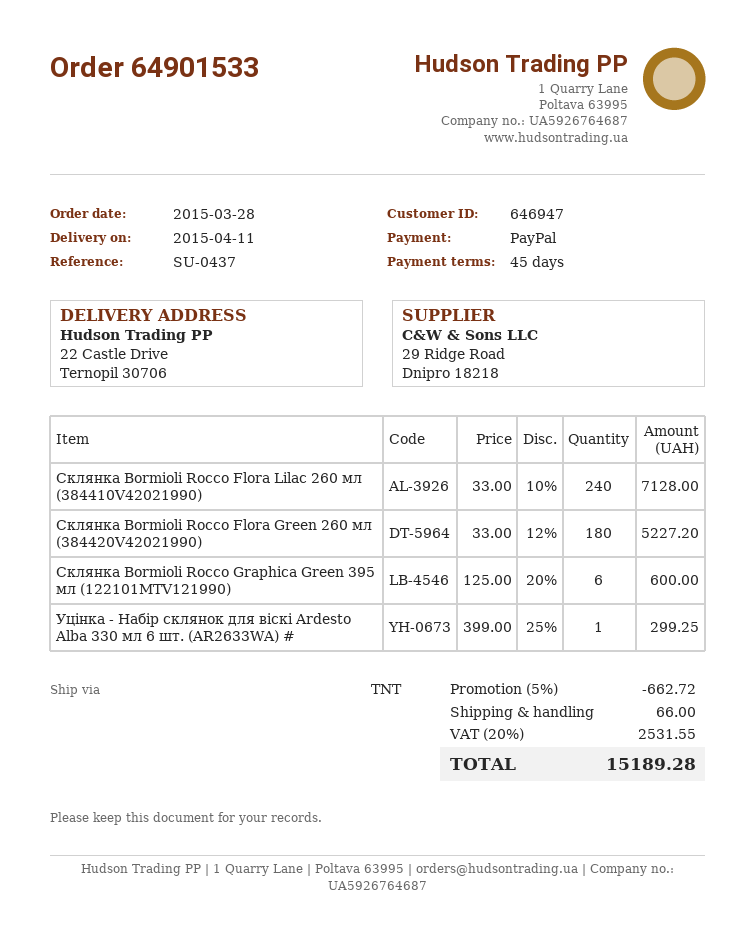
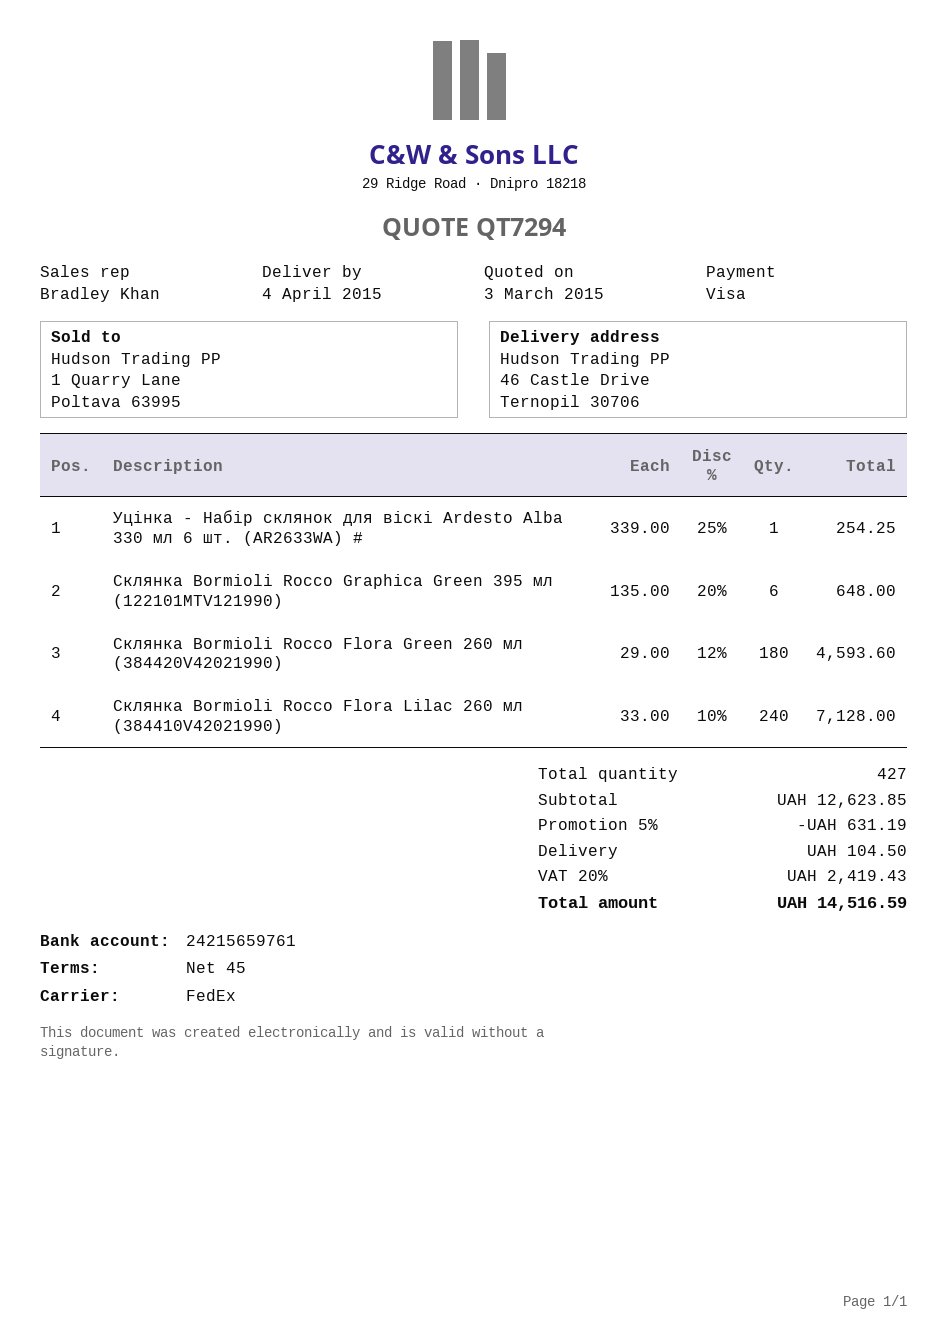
delivery date: 2015-04-11 -> 2015-04-04
payment method: PayPal -> Visa
shipping method: TNT -> FedEx
ship to: 22 Castle Drive, Ternopil 30706 -> 46 Castle Drive, Ternopil 30706
Склянка Bormioli Rocco Flora Green 260 мл (384420V42021990): 180 x 33.00 - 12% = 5227.20 -> 180 x 29.00 - 12% = 4593.60
Склянка Bormioli Rocco Graphica Green 395 мл (122101MTV121990): 6 x 125.00 - 20% = 600.00 -> 6 x 135.00 - 20% = 648.00
Уцінка - Набір склянок для віскі Ardesto Alba 330 мл 6 шт. (AR2633WA) #: 1 x 399.00 - 25% = 299.25 -> 1 x 339.00 - 25% = 254.25
discount: 5% = 662.72 -> 5% = 631.19
shipping: 66.00 -> 104.50
tax: 20% = 2531.55 -> 20% = 2419.43
total: 15189.28 -> 14516.59

